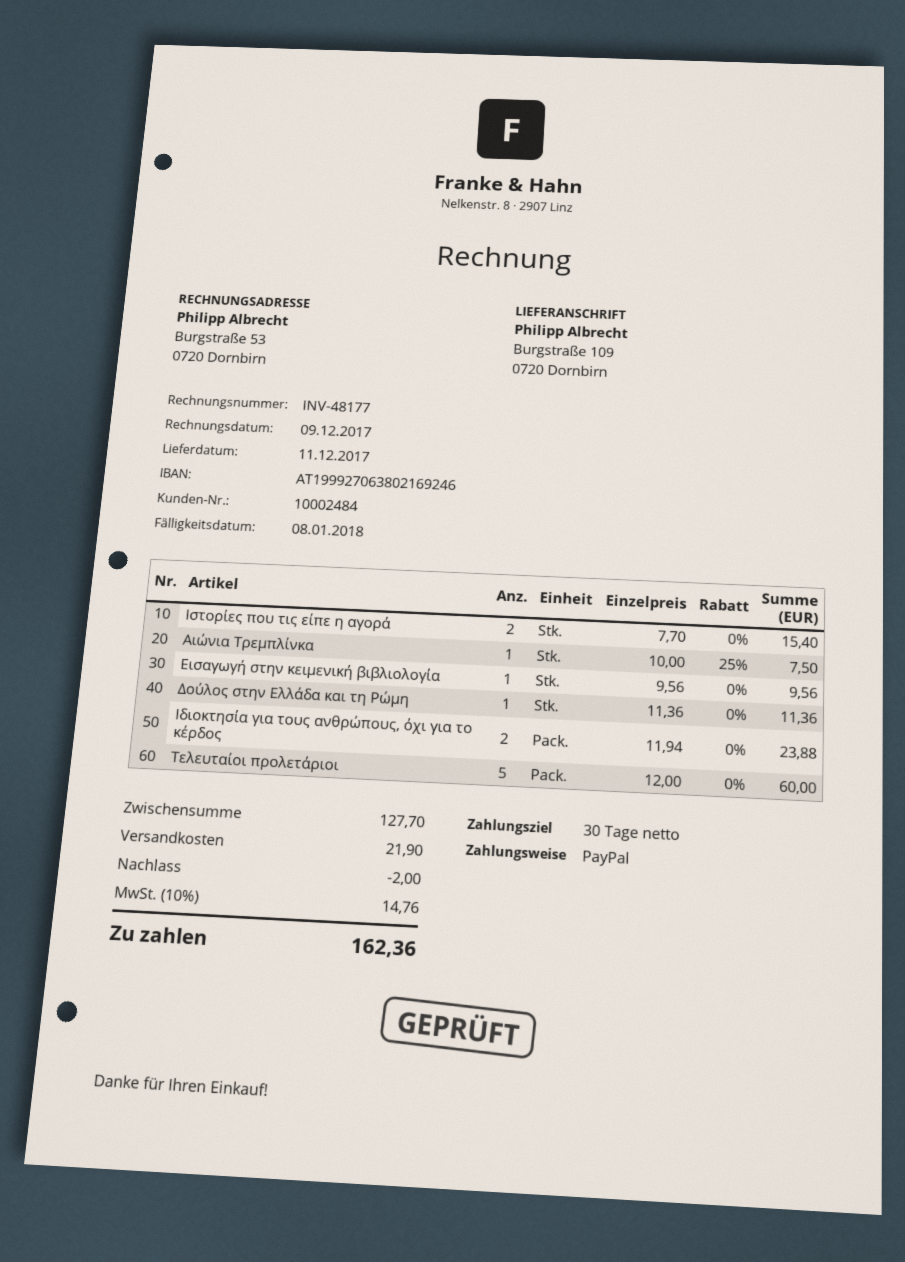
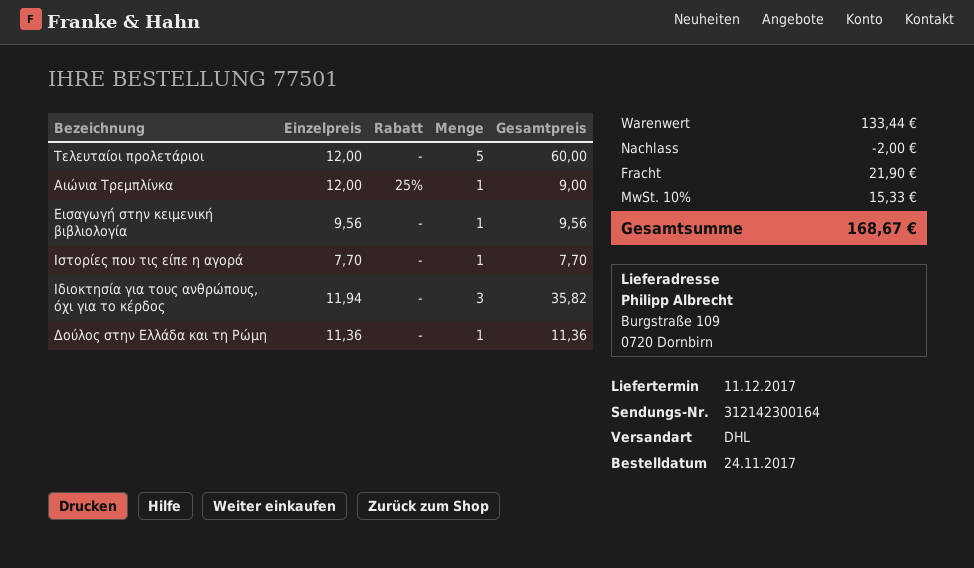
Ιστορίες που τις είπε η αγορά: 2 x 7.70 = 15.40 -> 1 x 7.70 = 7.70
Αιώνια Τρεμπλίνκα: 1 x 10.00 - 25% = 7.50 -> 1 x 12.00 - 25% = 9.00
Ιδιοκτησία για τους ανθρώπους, όχι για το κέρδος: 2 x 11.94 = 23.88 -> 3 x 11.94 = 35.82
subtotal: 127.70 -> 133.44
tax: 10% = 14.76 -> 10% = 15.33
total: 162.36 -> 168.67

